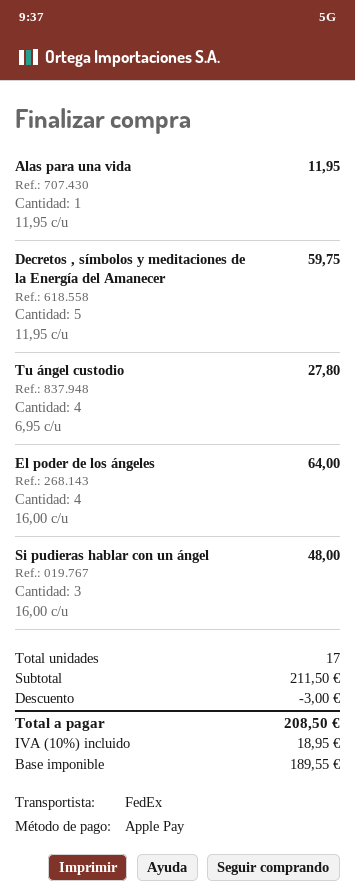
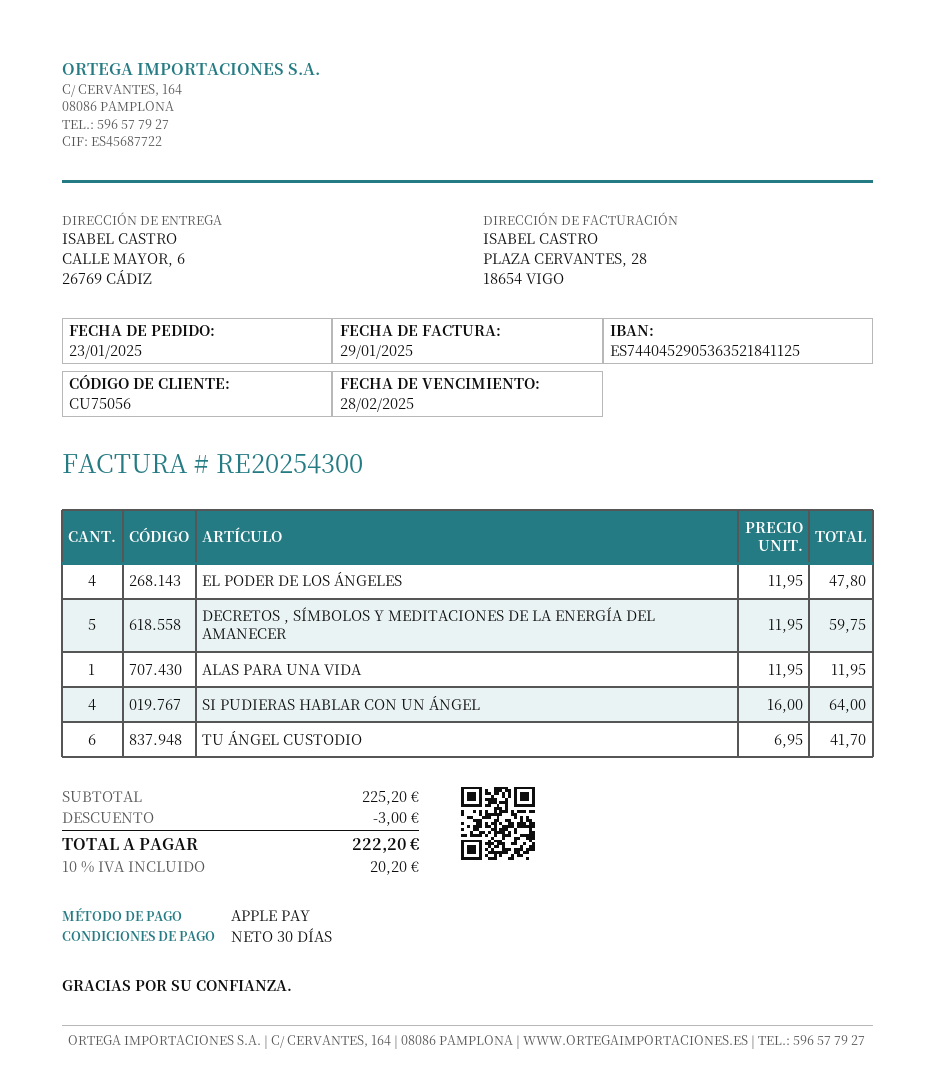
Tu ángel custodio: 4 x 6.95 = 27.80 -> 6 x 6.95 = 41.70
El poder de los ángeles: 4 x 16.00 = 64.00 -> 4 x 11.95 = 47.80
Si pudieras hablar con un ángel: 3 x 16.00 = 48.00 -> 4 x 16.00 = 64.00
subtotal: 211.50 -> 225.20
tax: 10% = 18.95 -> 10% = 20.20
total: 208.50 -> 222.20

